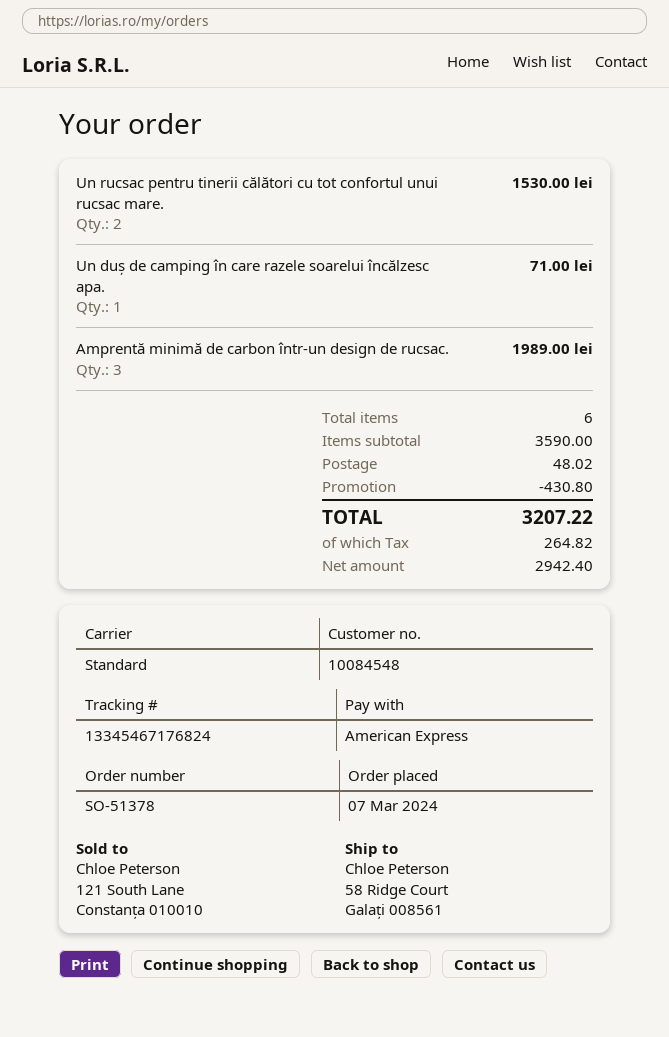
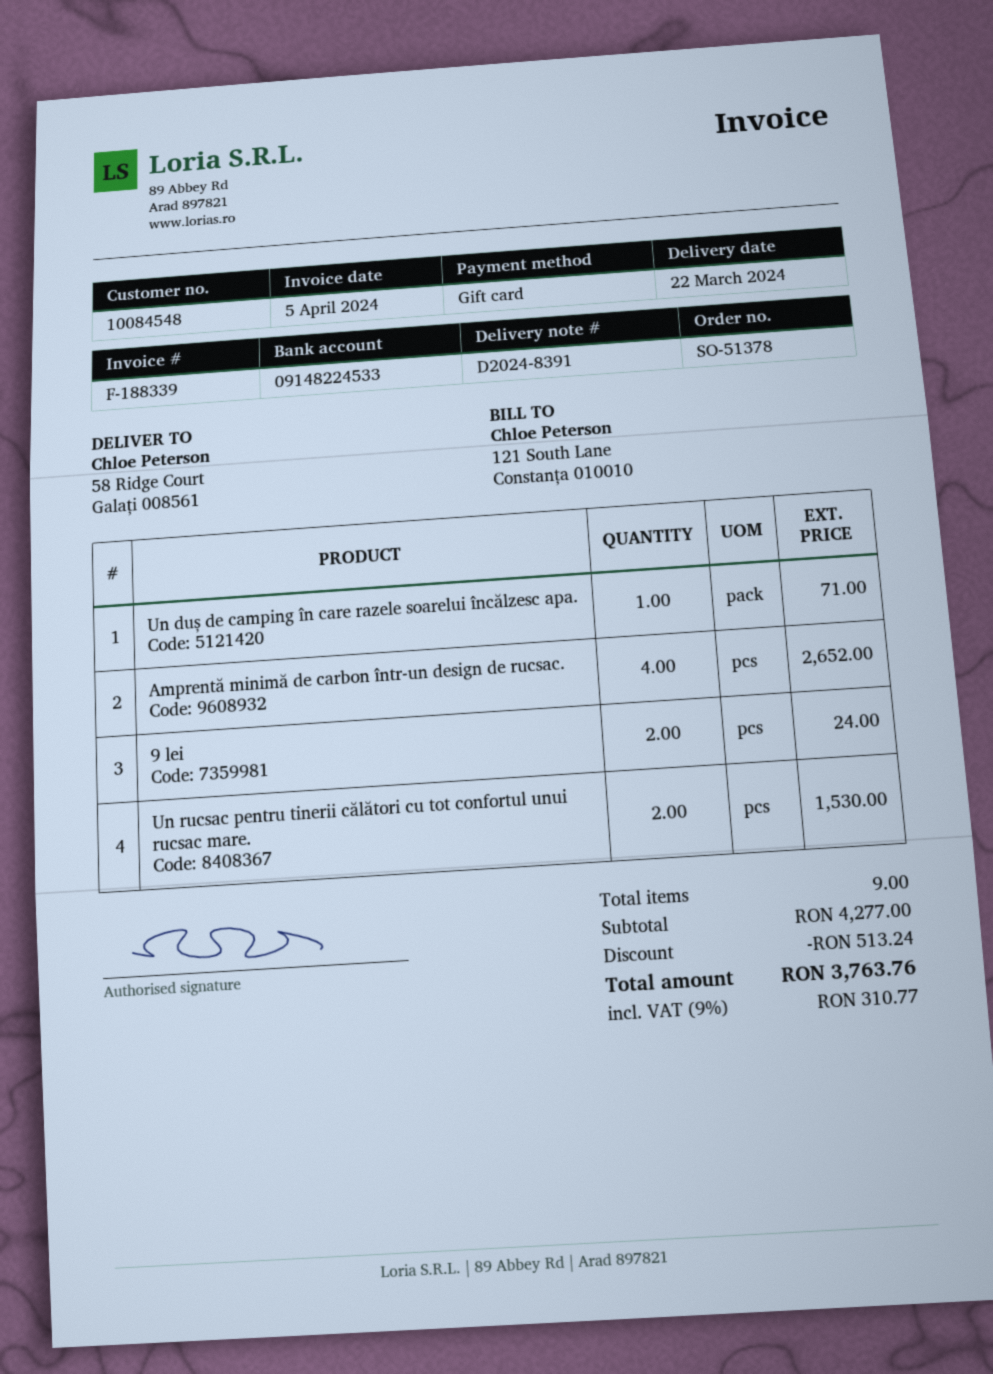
payment method: American Express -> gift card
Amprentă minimă de carbon într-un design de rucsac.: 3 for 1989.00 -> 4 for 2652.00
9 lei: none -> 2 for 24.00
total quantity: 6 -> 9
subtotal: 3590.00 -> 4277.00
discount: 430.80 -> 513.24
shipping: 48.02 -> none
tax: 264.82 -> 310.77
total: 3207.22 -> 3763.76

